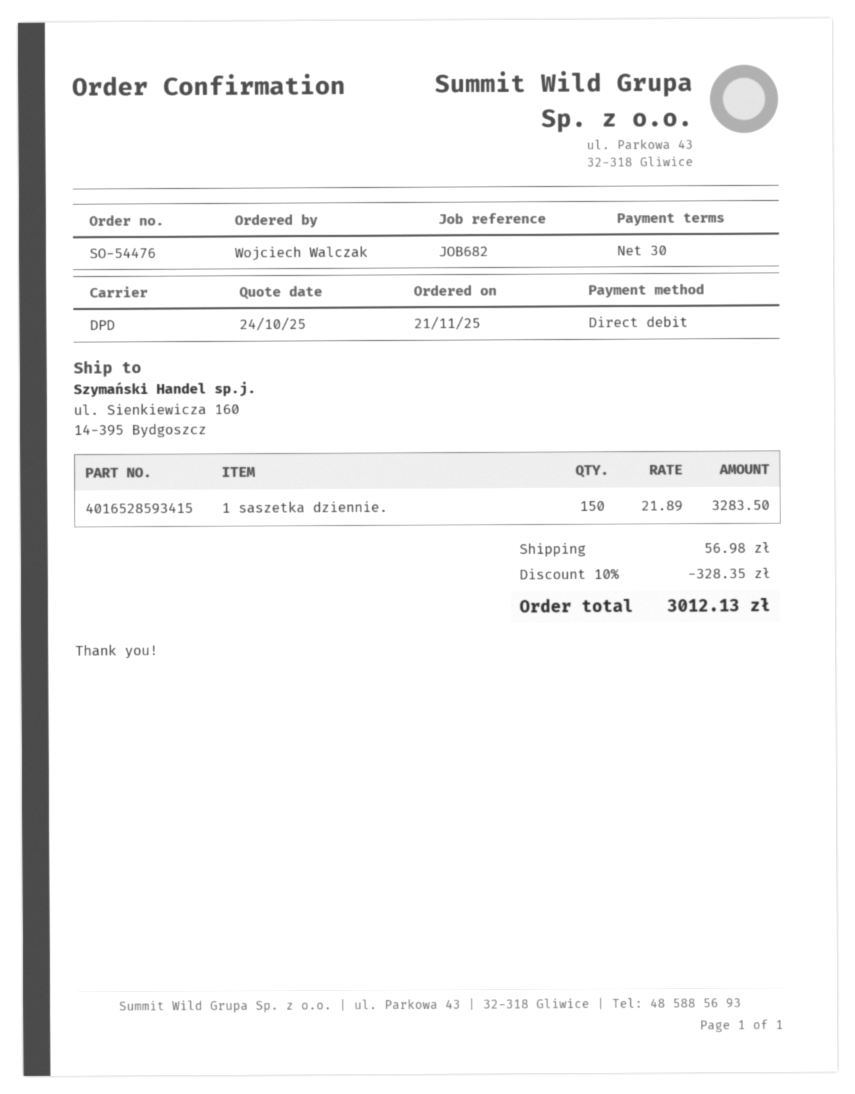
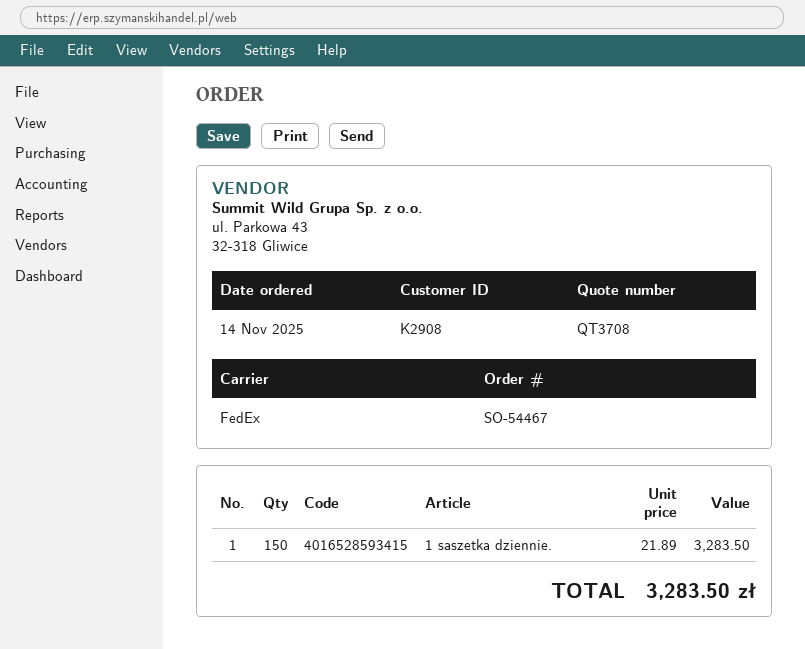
order number: SO-54476 -> SO-54467
order date: 2025-11-21 -> 2025-11-14
shipping method: DPD -> FedEx
discount: 10% = 328.35 -> none
shipping: 56.98 -> none
total: 3012.13 -> 3283.50

